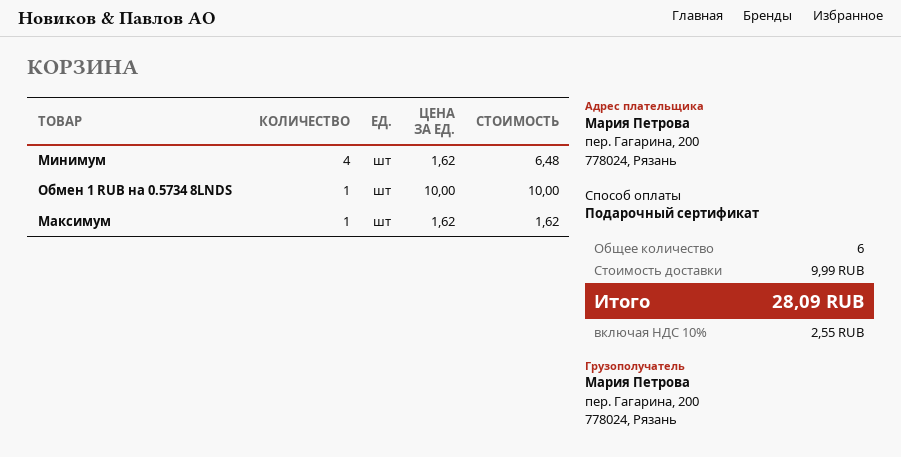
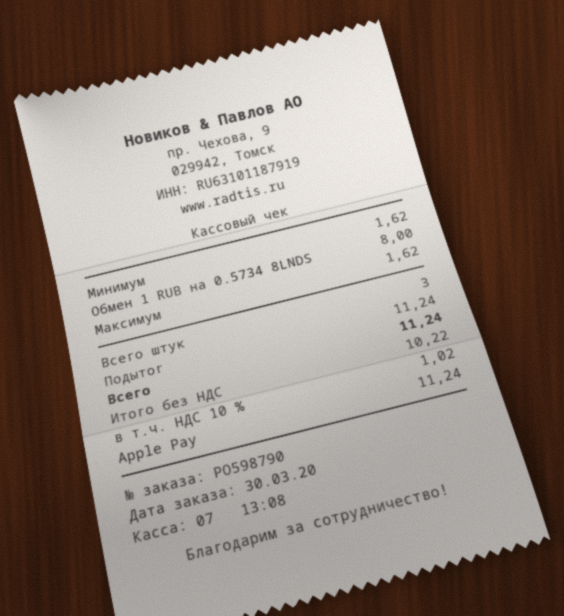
payment method: gift card -> Apple Pay
Минимум: 4 x 1.62 = 6.48 -> 1 x 1.62 = 1.62
Обмен 1 RUB на 0.5734 8LNDS: 1 x 10.00 = 10.00 -> 1 x 8.00 = 8.00
total quantity: 6 -> 3
shipping: 9.99 -> none
tax: 10% = 2.55 -> 10% = 1.02
total: 28.09 -> 11.24

